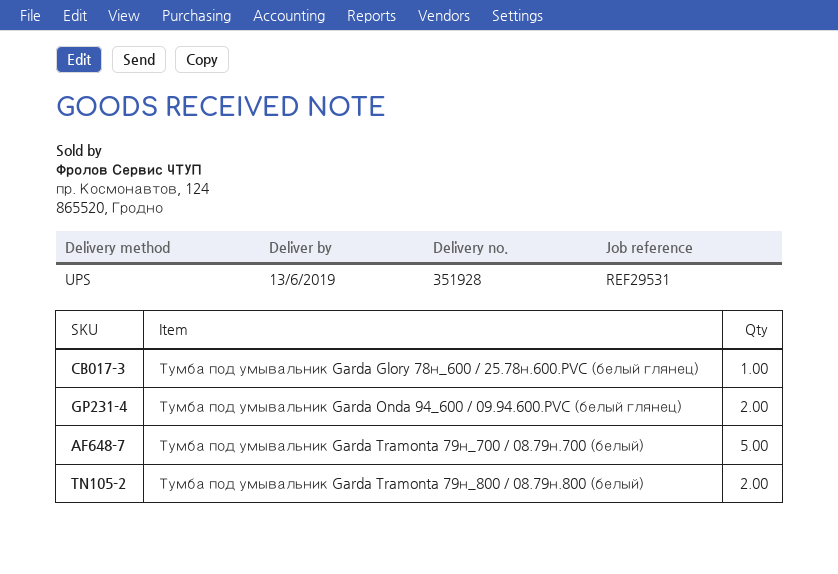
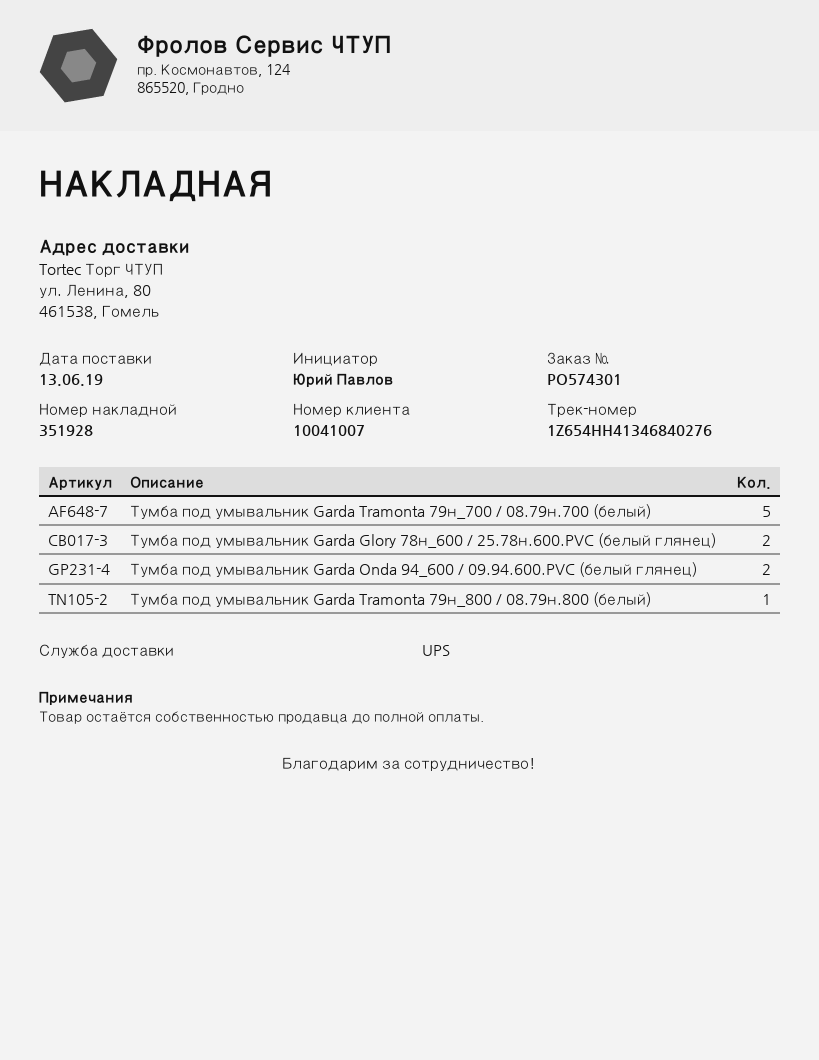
Тумба под умывальник Garda Glory 78н_600 / 25.78н.600.PVC (белый глянец): 1 -> 2
Тумба под умывальник Garda Tramonta 79н_800 / 08.79н.800 (белый): 2 -> 1

